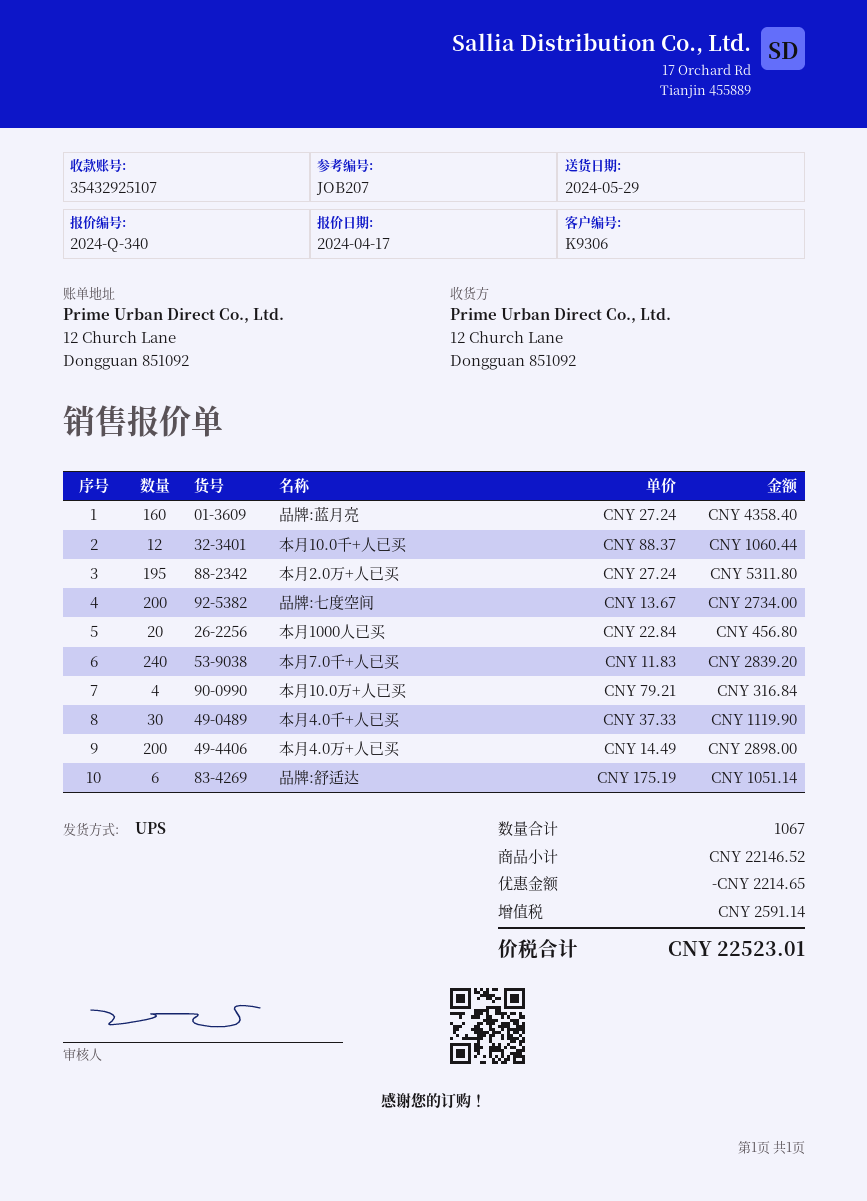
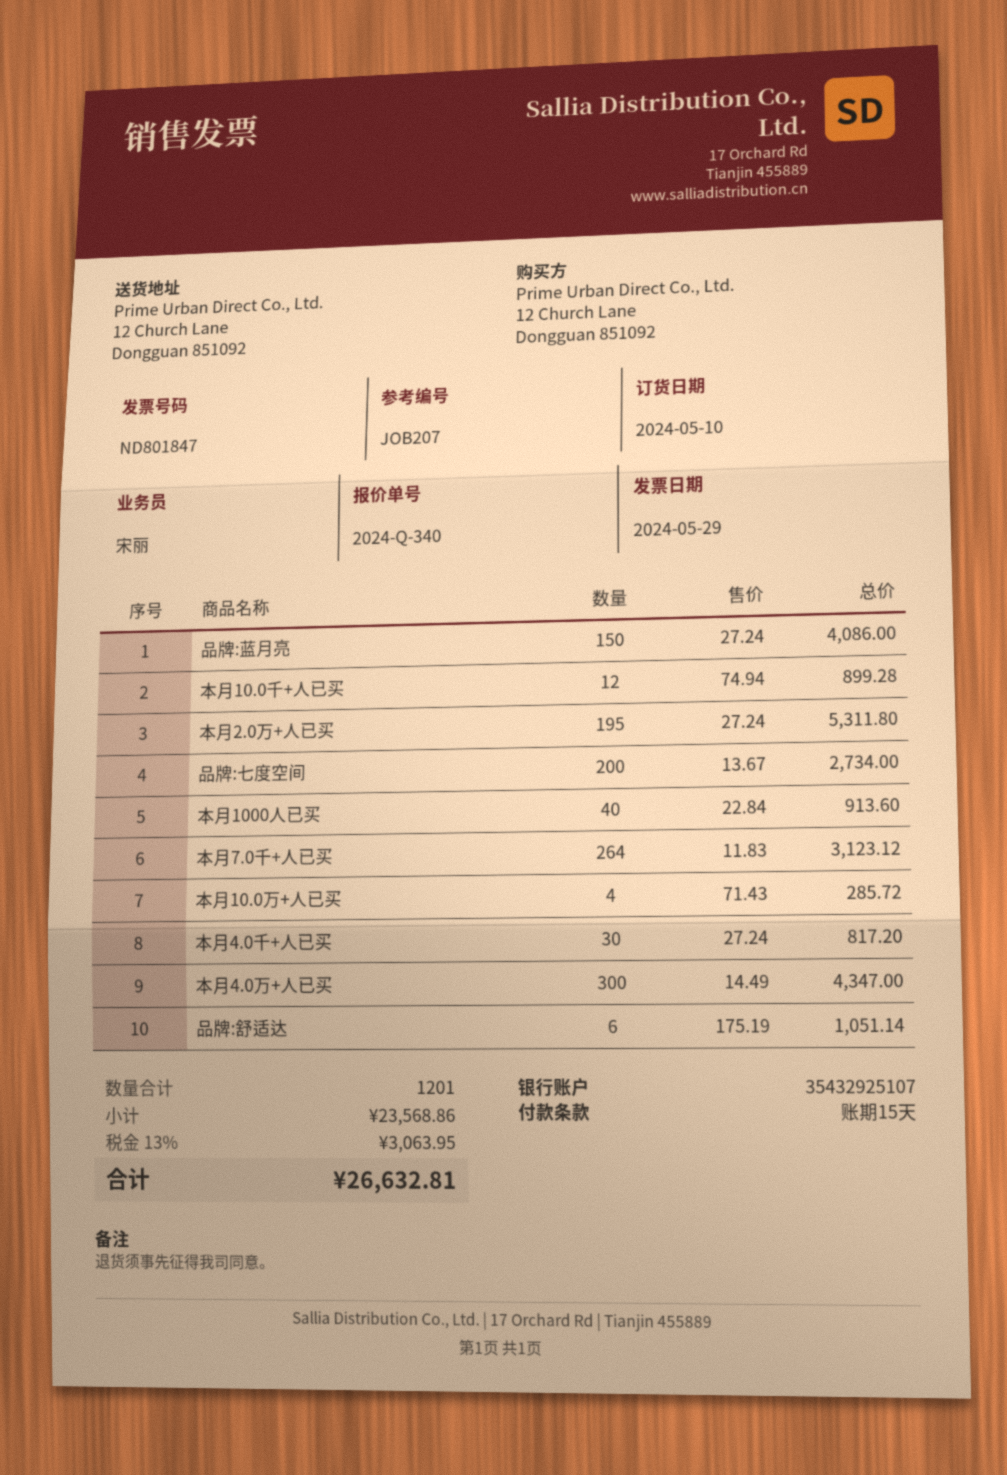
品牌:蓝月亮: 160 x 27.24 = 4358.40 -> 150 x 27.24 = 4086.00
本月10.0千+人已买: 12 x 88.37 = 1060.44 -> 12 x 74.94 = 899.28
本月1000人已买: 20 x 22.84 = 456.80 -> 40 x 22.84 = 913.60
本月7.0千+人已买: 240 x 11.83 = 2839.20 -> 264 x 11.83 = 3123.12
本月10.0万+人已买: 4 x 79.21 = 316.84 -> 4 x 71.43 = 285.72
本月4.0千+人已买: 30 x 37.33 = 1119.90 -> 30 x 27.24 = 817.20
本月4.0万+人已买: 200 x 14.49 = 2898.00 -> 300 x 14.49 = 4347.00
total quantity: 1067 -> 1201
subtotal: 22146.52 -> 23568.86
discount: 2214.65 -> none
tax: 2591.14 -> 3063.95
total: 22523.01 -> 26632.81

